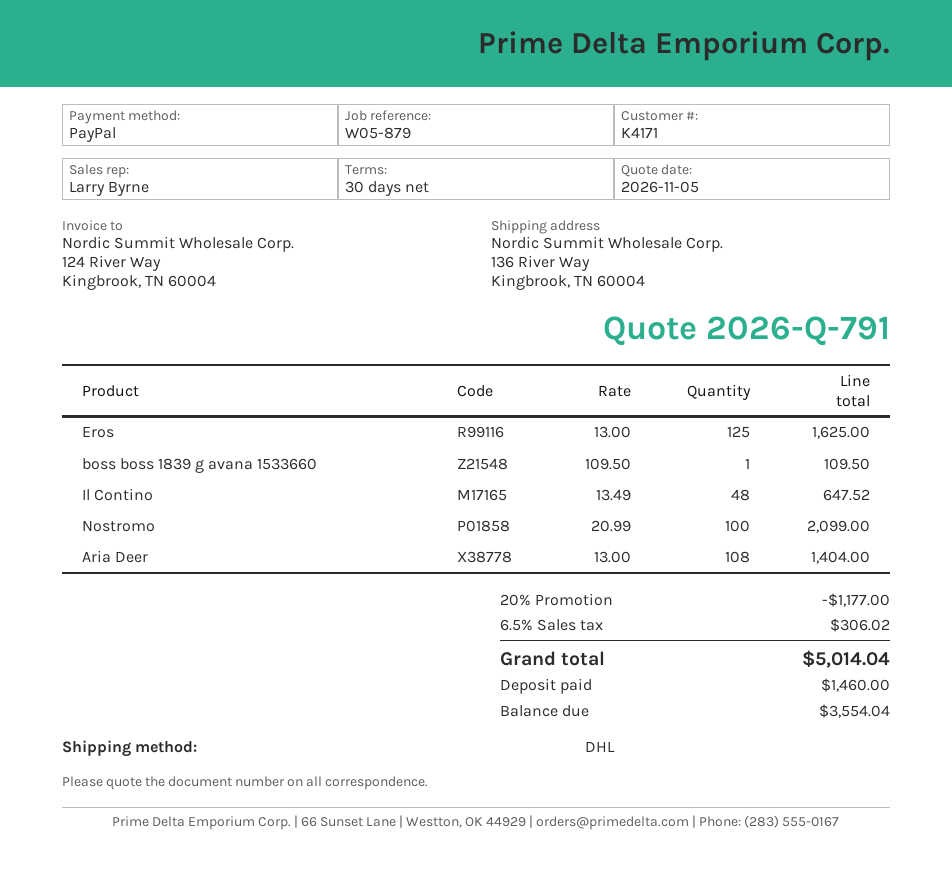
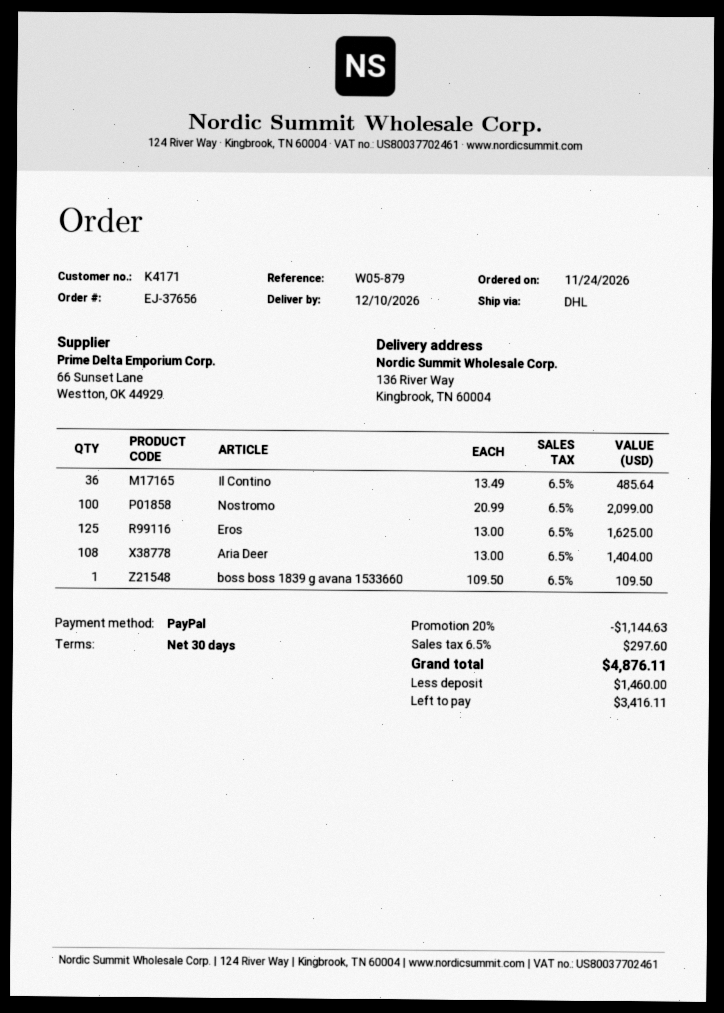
Il Contino: 48 x 13.49 = 647.52 -> 36 x 13.49 = 485.64
discount: 20% = 1177.00 -> 20% = 1144.63
tax: 6.5% = 306.02 -> 6.5% = 297.60
total: 5014.04 -> 4876.11
balance: 3554.04 -> 3416.11

